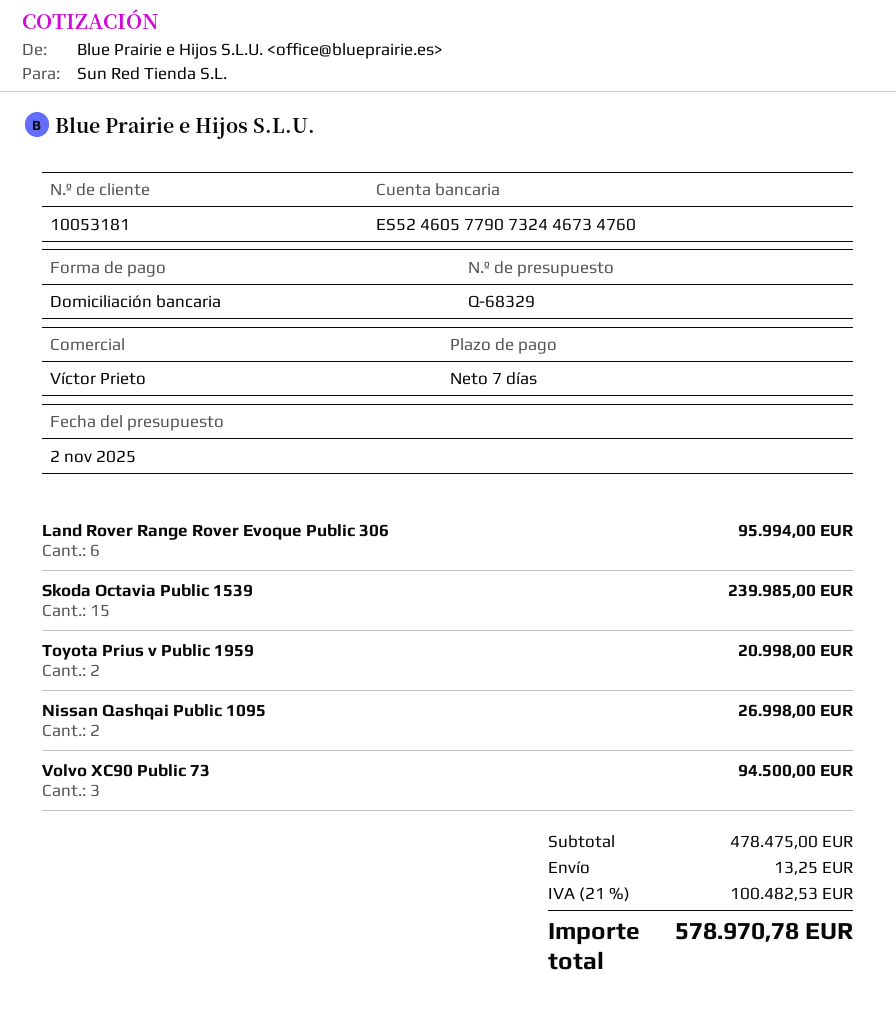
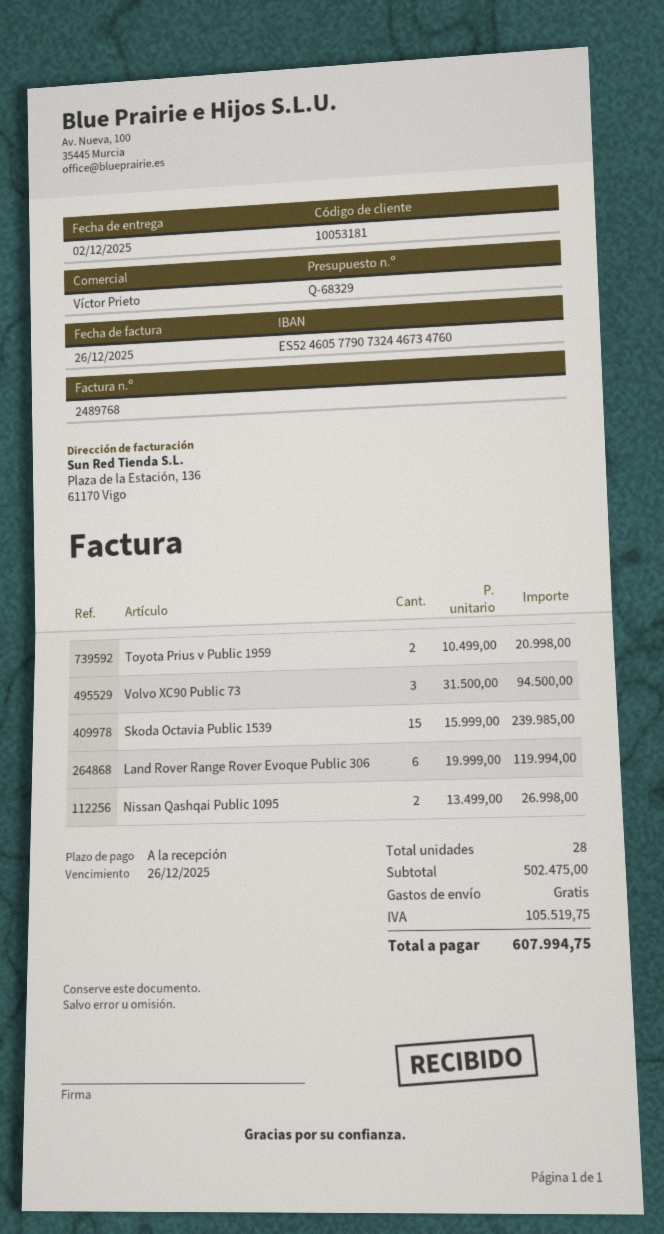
payment terms: 7 days -> on receipt
Land Rover Range Rover Evoque Public 306: 6 for 95994.00 -> 6 for 119994.00
subtotal: 478475.00 -> 502475.00
shipping: 13.25 -> 0.00
tax: 100482.53 -> 105519.75
total: 578970.78 -> 607994.75

